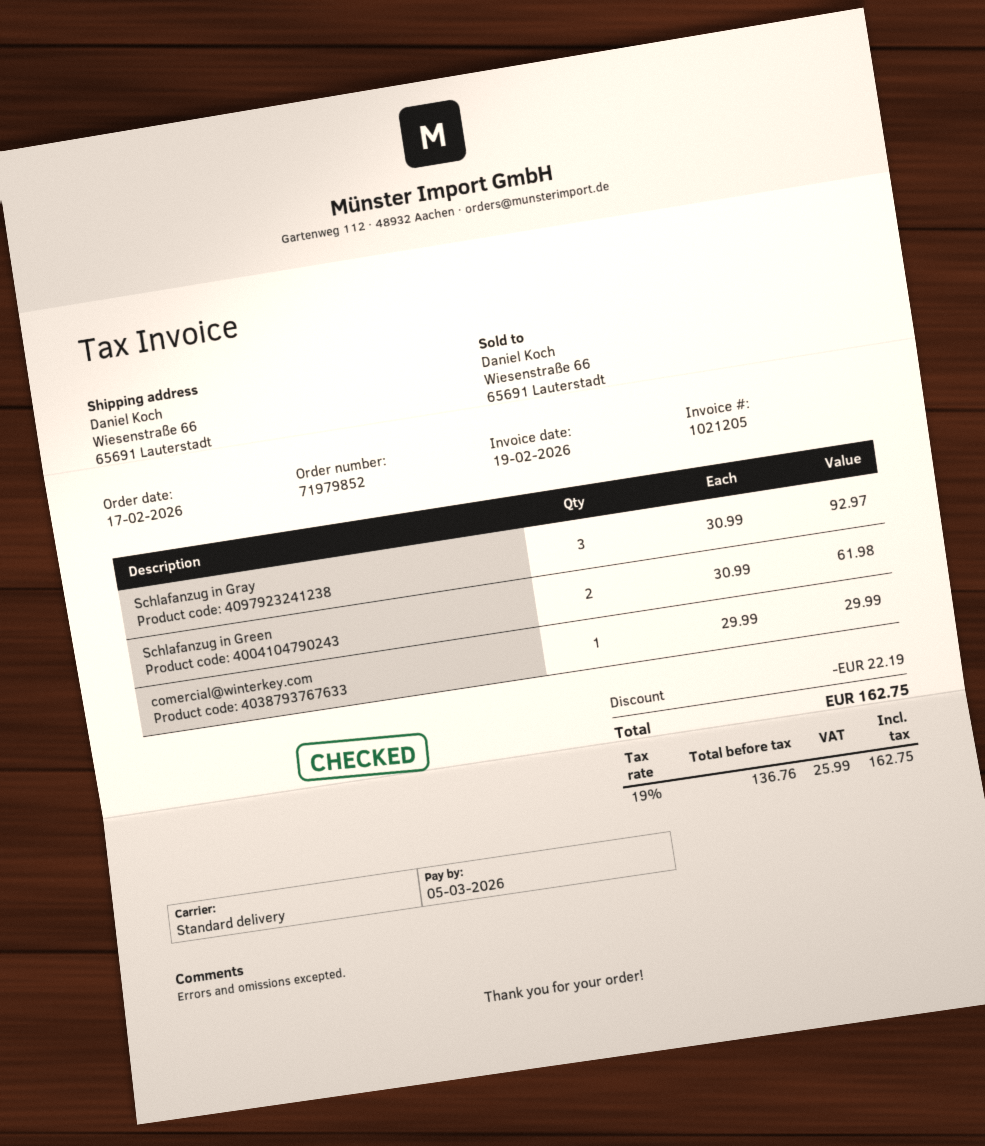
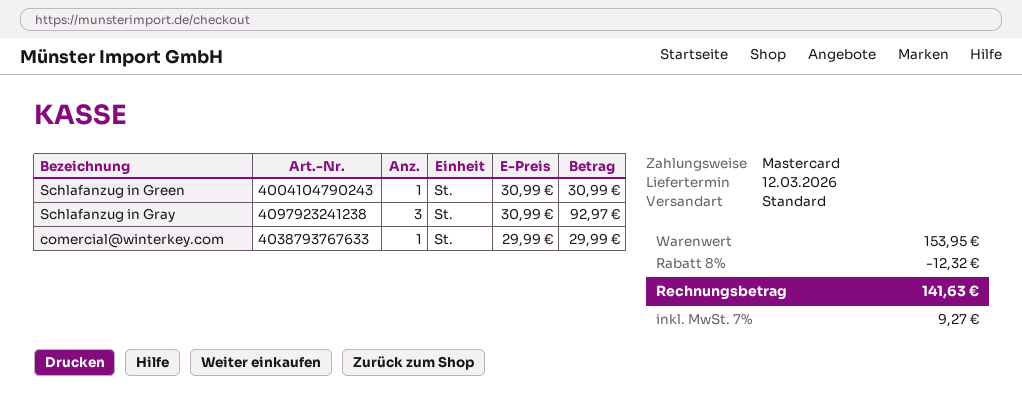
Schlafanzug in Green: 2 x 30.99 = 61.98 -> 1 x 30.99 = 30.99
discount: 22.19 -> 12.32
tax: 19% = 25.99 -> 7% = 9.27
total: 162.75 -> 141.63

